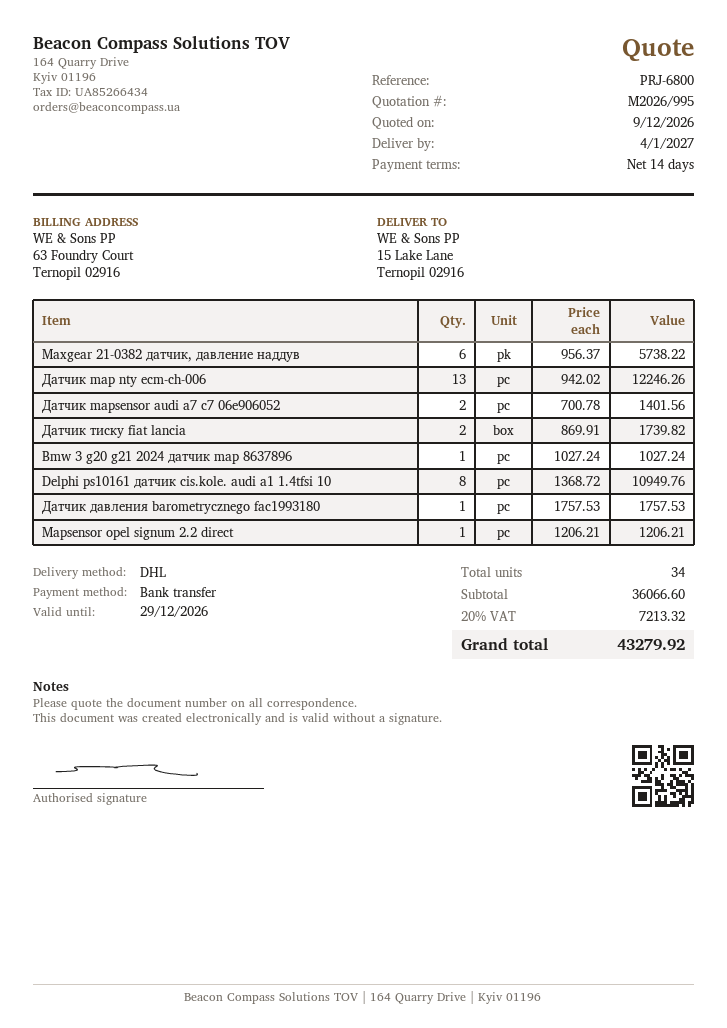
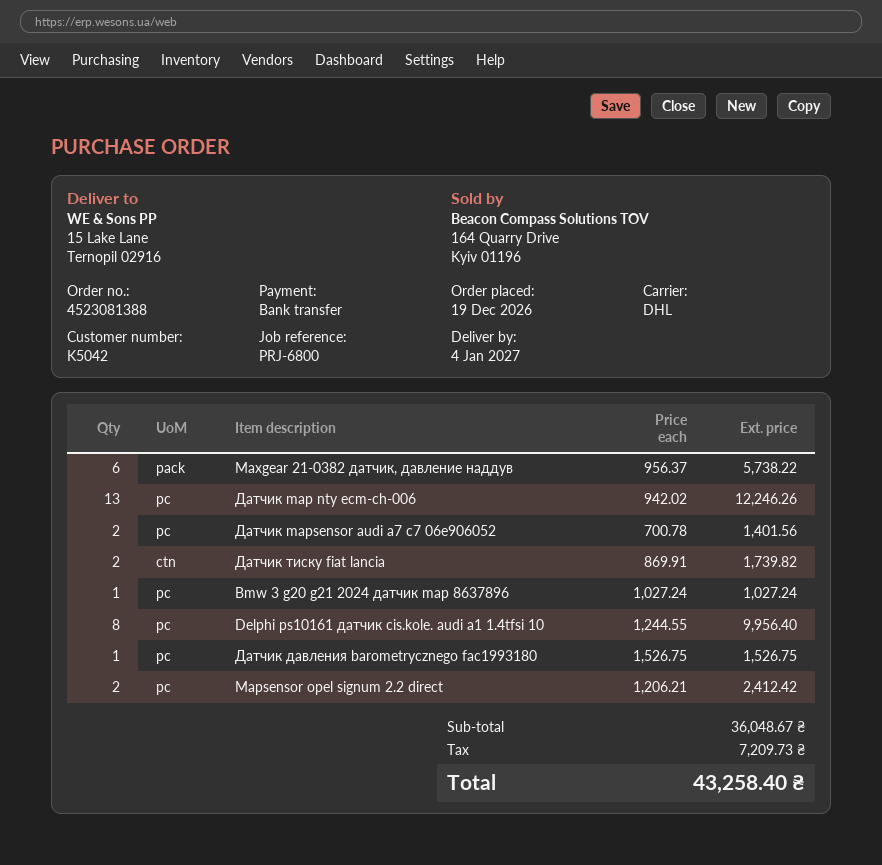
Delphi ps10161 датчик cis.kole. audi a1 1.4tfsi 10: 8 x 1368.72 = 10949.76 -> 8 x 1244.55 = 9956.40
Датчик давления barometrycznego fac1993180: 1 x 1757.53 = 1757.53 -> 1 x 1526.75 = 1526.75
Mapsensor opel signum 2.2 direct: 1 x 1206.21 = 1206.21 -> 2 x 1206.21 = 2412.42
subtotal: 36066.60 -> 36048.67
tax: 7213.32 -> 7209.73
total: 43279.92 -> 43258.40

